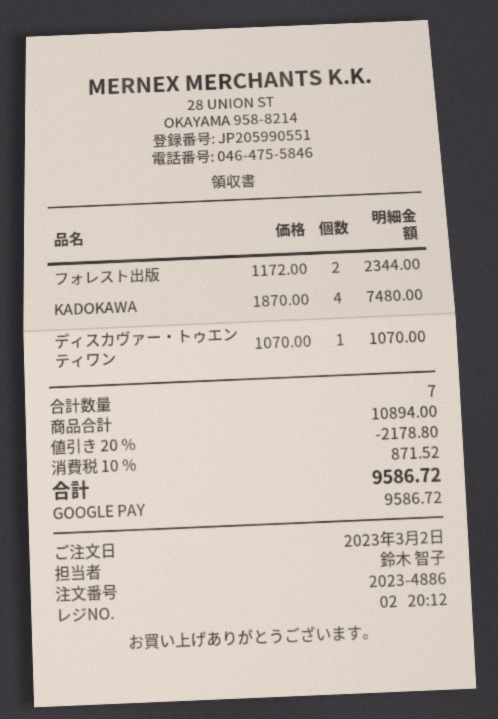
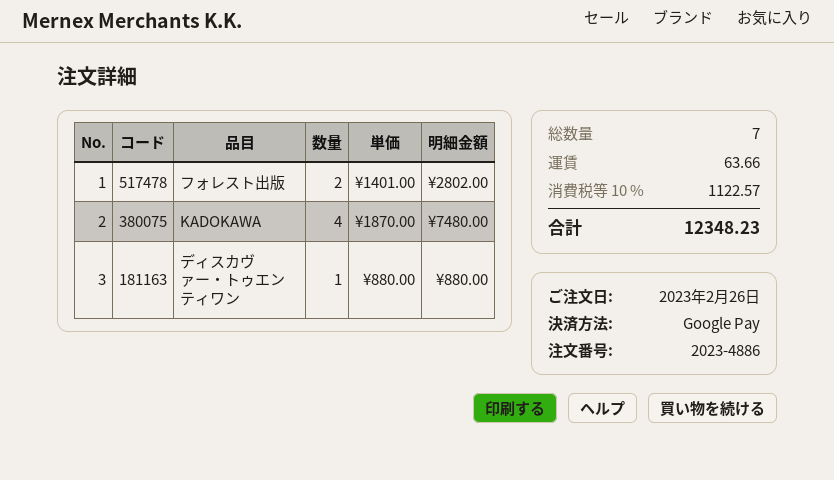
order date: 2023-03-02 -> 2023-02-26
フォレスト出版: 2 x 1172.00 = 2344.00 -> 2 x 1401.00 = 2802.00
ディスカヴァー・トゥエンティワン: 1 x 1070.00 = 1070.00 -> 1 x 880.00 = 880.00
discount: 20% = 2178.80 -> none
shipping: none -> 63.66
tax: 10% = 871.52 -> 10% = 1122.57
total: 9586.72 -> 12348.23

